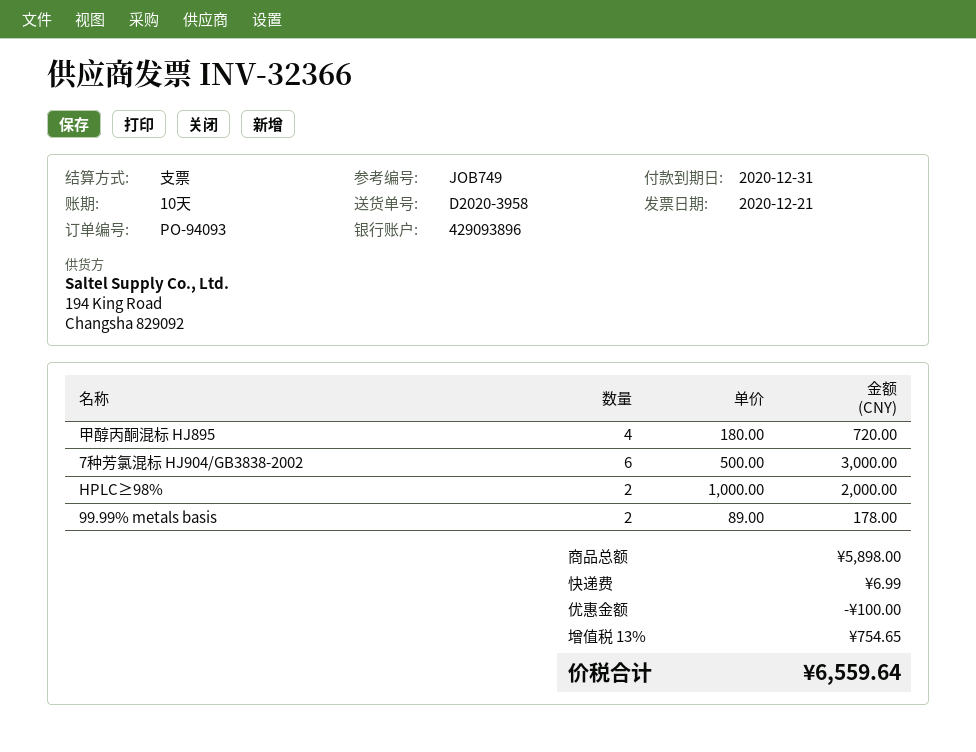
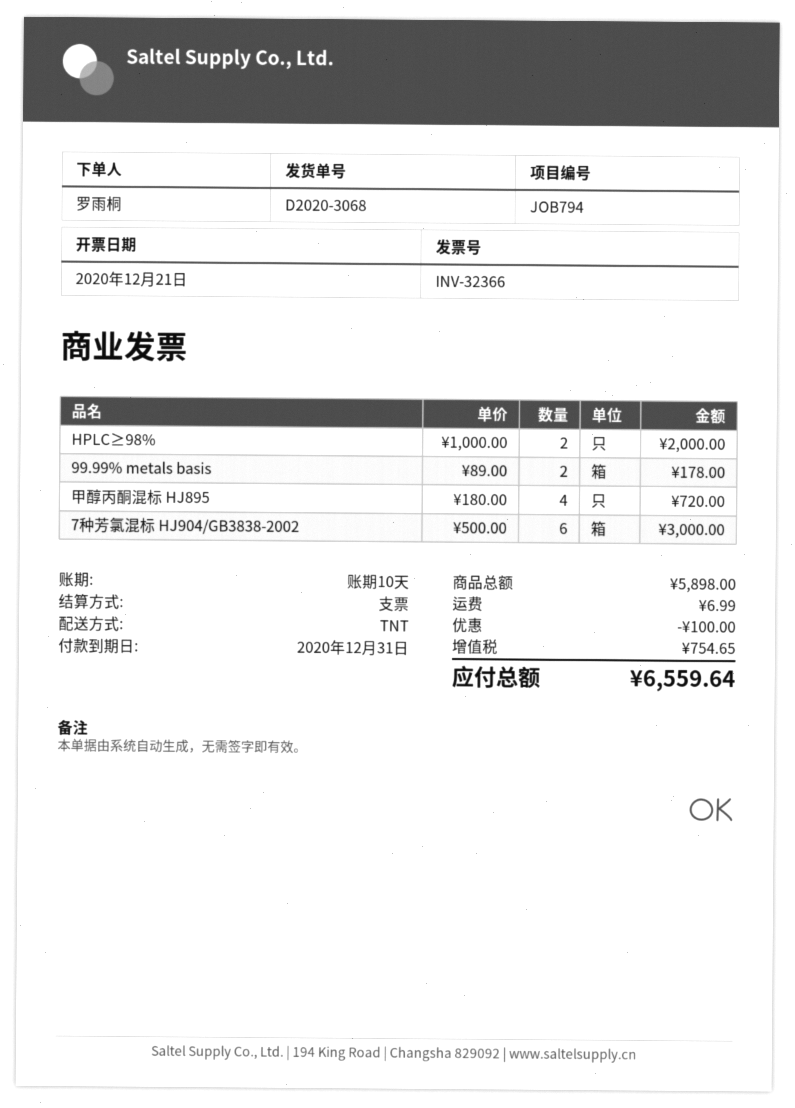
delivery note number: D2020-3958 -> D2020-3068
reference: JOB749 -> JOB794

